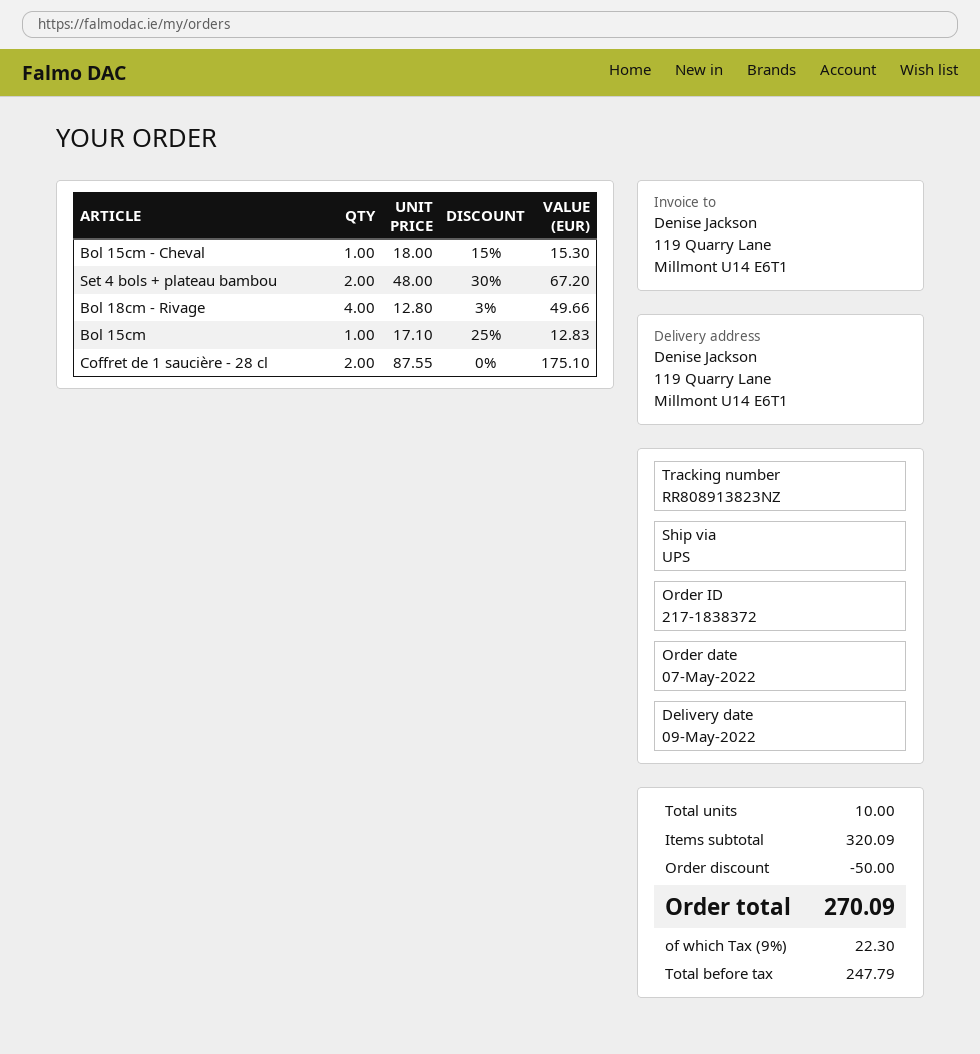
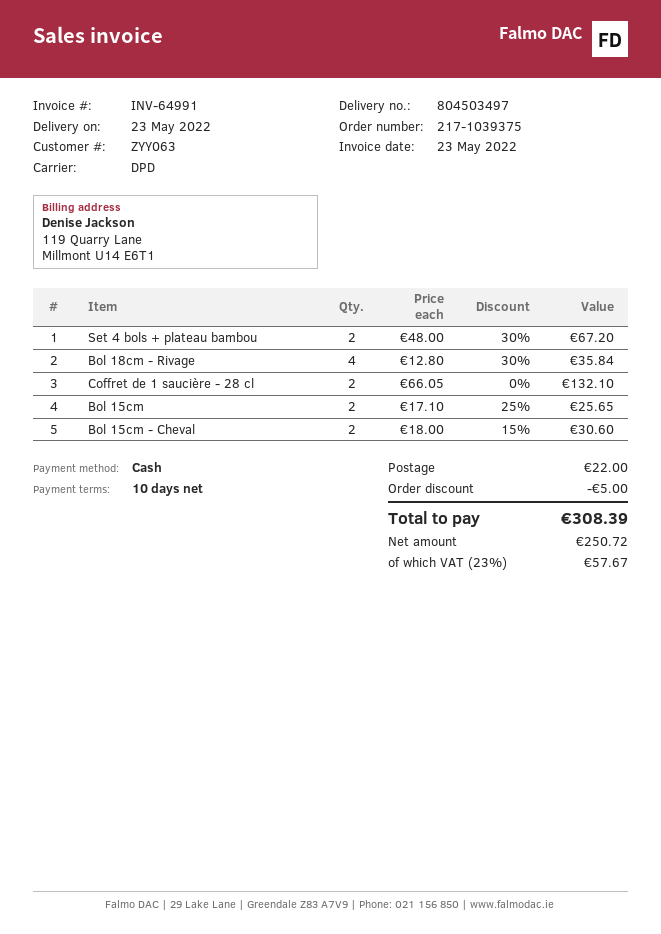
order number: 217-1838372 -> 217-1039375
delivery date: 2022-05-09 -> 2022-05-23
shipping method: UPS -> DPD
Bol 15cm - Cheval: 1 x 18.00 - 15% = 15.30 -> 2 x 18.00 - 15% = 30.60
Bol 18cm - Rivage: 4 x 12.80 - 3% = 49.66 -> 4 x 12.80 - 30% = 35.84
Bol 15cm: 1 x 17.10 - 25% = 12.83 -> 2 x 17.10 - 25% = 25.65
Coffret de 1 saucière - 28 cl: 2 x 87.55 = 175.10 -> 2 x 66.05 = 132.10
discount: 50.00 -> 5.00
shipping: none -> 22.00
net: 247.79 -> 250.72
tax: 9% = 22.30 -> 23% = 57.67
total: 270.09 -> 308.39

